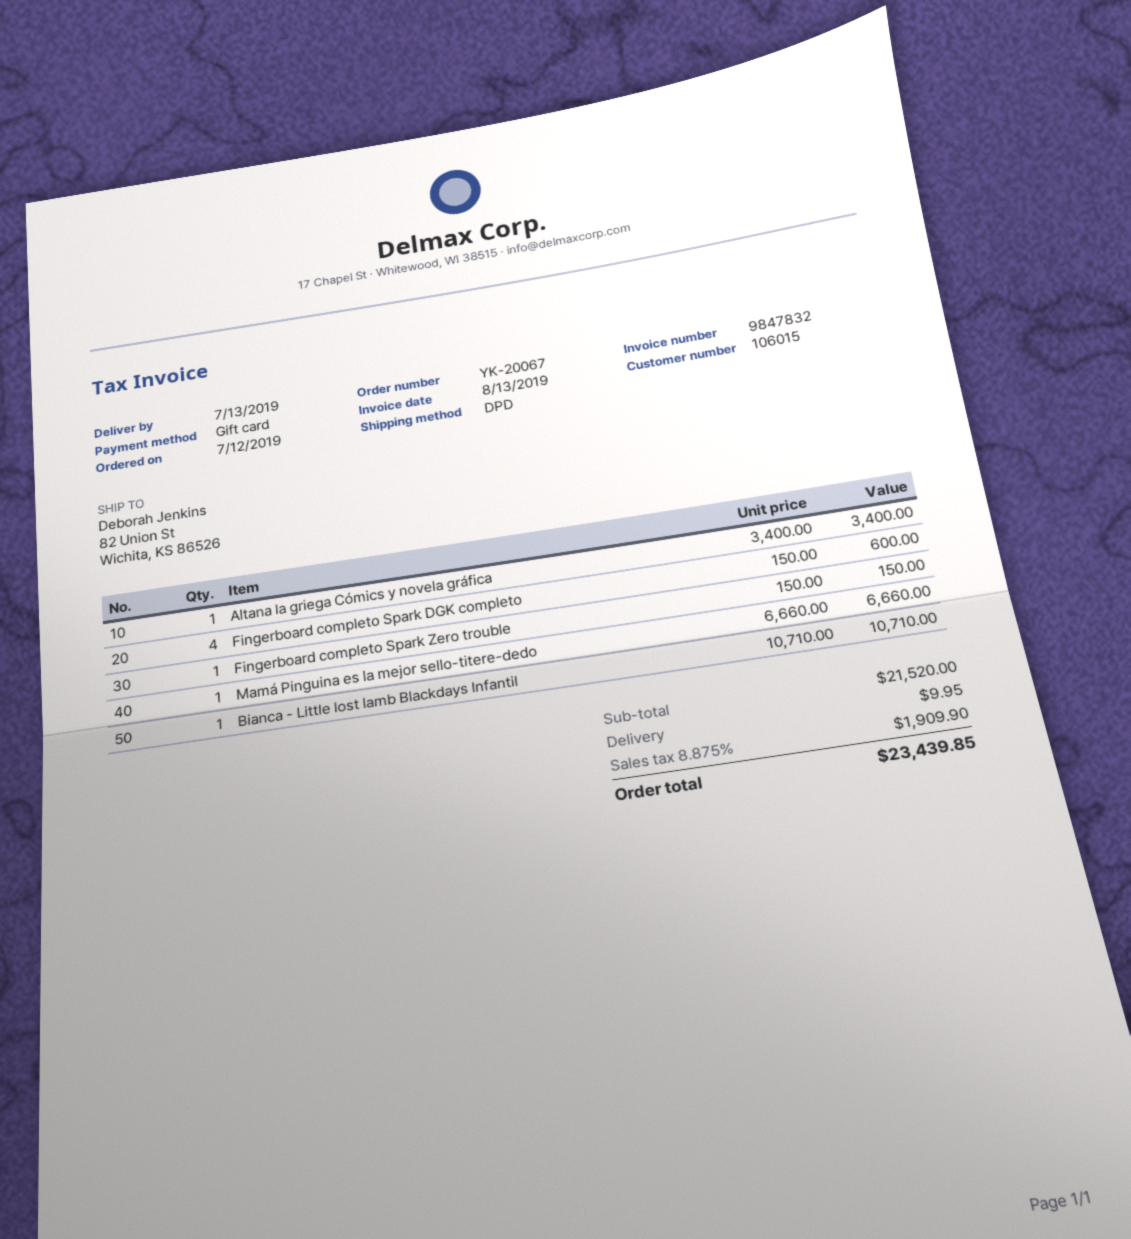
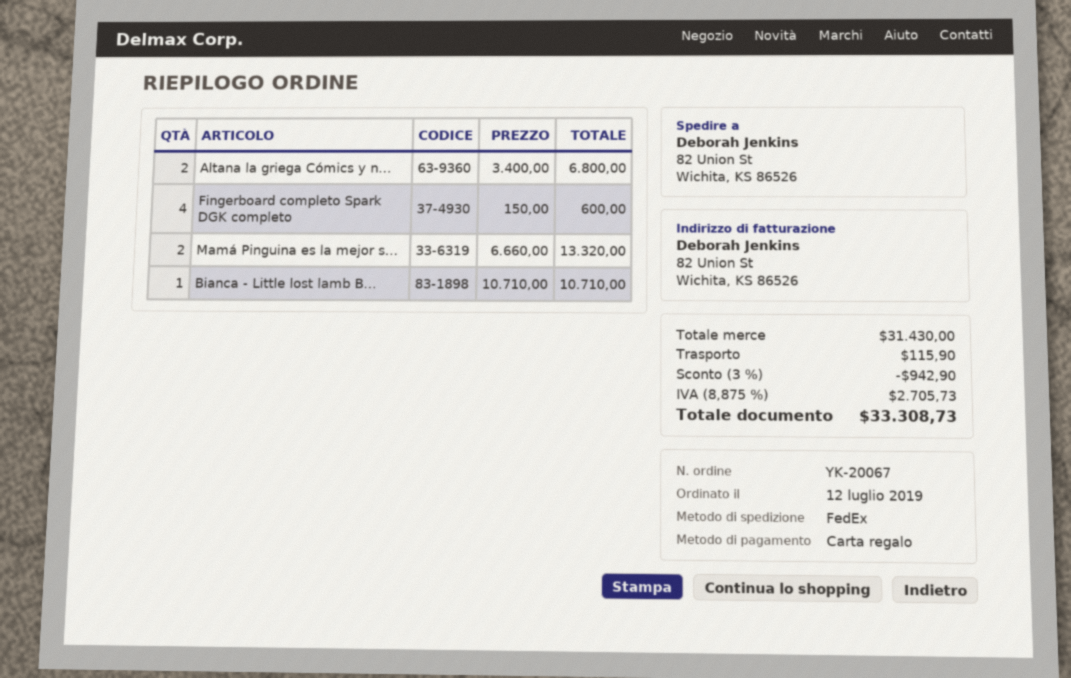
shipping method: DPD -> FedEx
Altana la griega Cómics y novela gráfica: 1 x 3400.00 = 3400.00 -> 2 x 3400.00 = 6800.00
Fingerboard completo Spark Zero trouble: 1 x 150.00 = 150.00 -> none
Mamá Pinguina es la mejor sello-titere-dedo: 1 x 6660.00 = 6660.00 -> 2 x 6660.00 = 13320.00
subtotal: 21520.00 -> 31430.00
discount: none -> 3% = 942.90
shipping: 9.95 -> 115.90
tax: 8.875% = 1909.90 -> 8.875% = 2705.73
total: 23439.85 -> 33308.73

